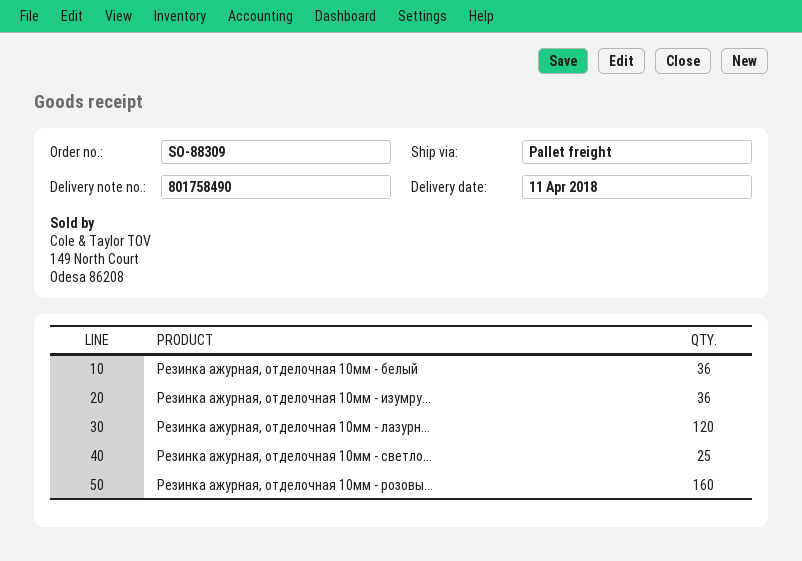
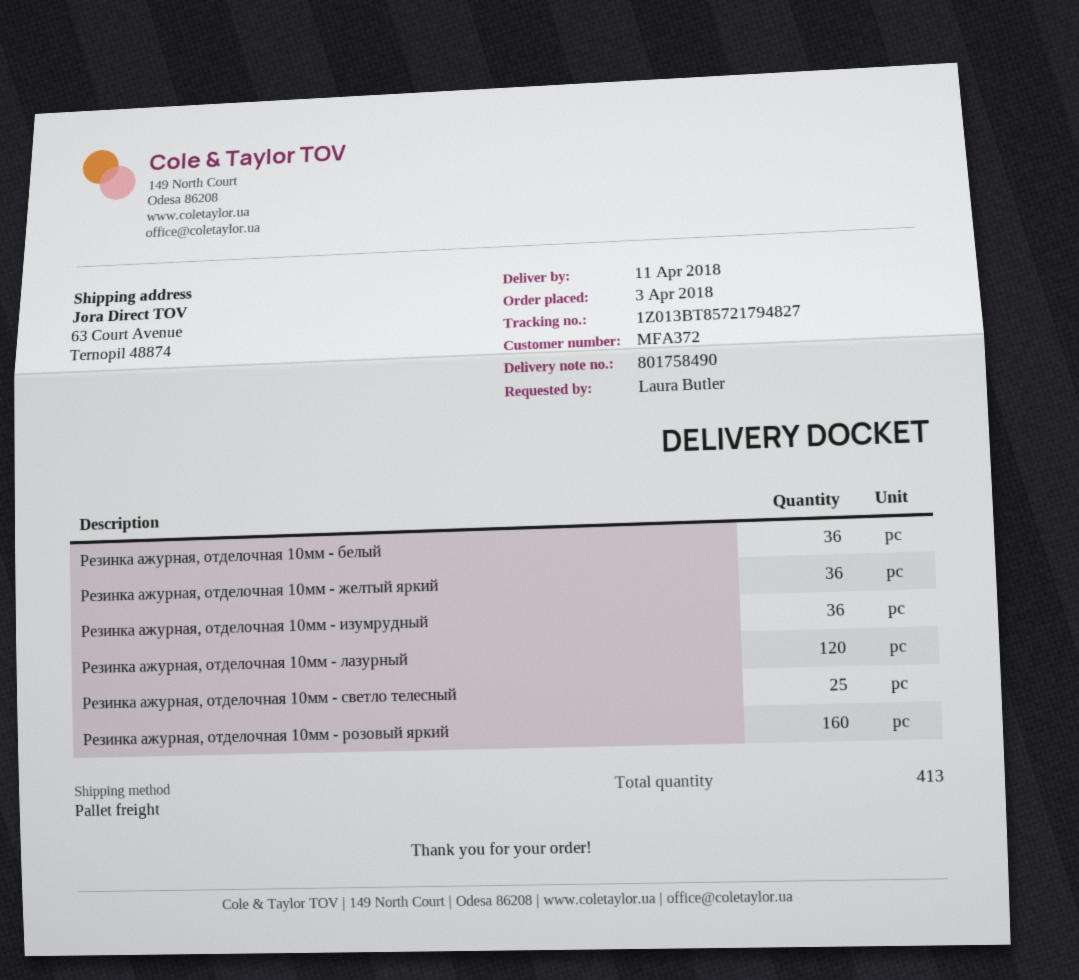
Резинка ажурная, отделочная 10мм - желтый яркий: none -> 36

